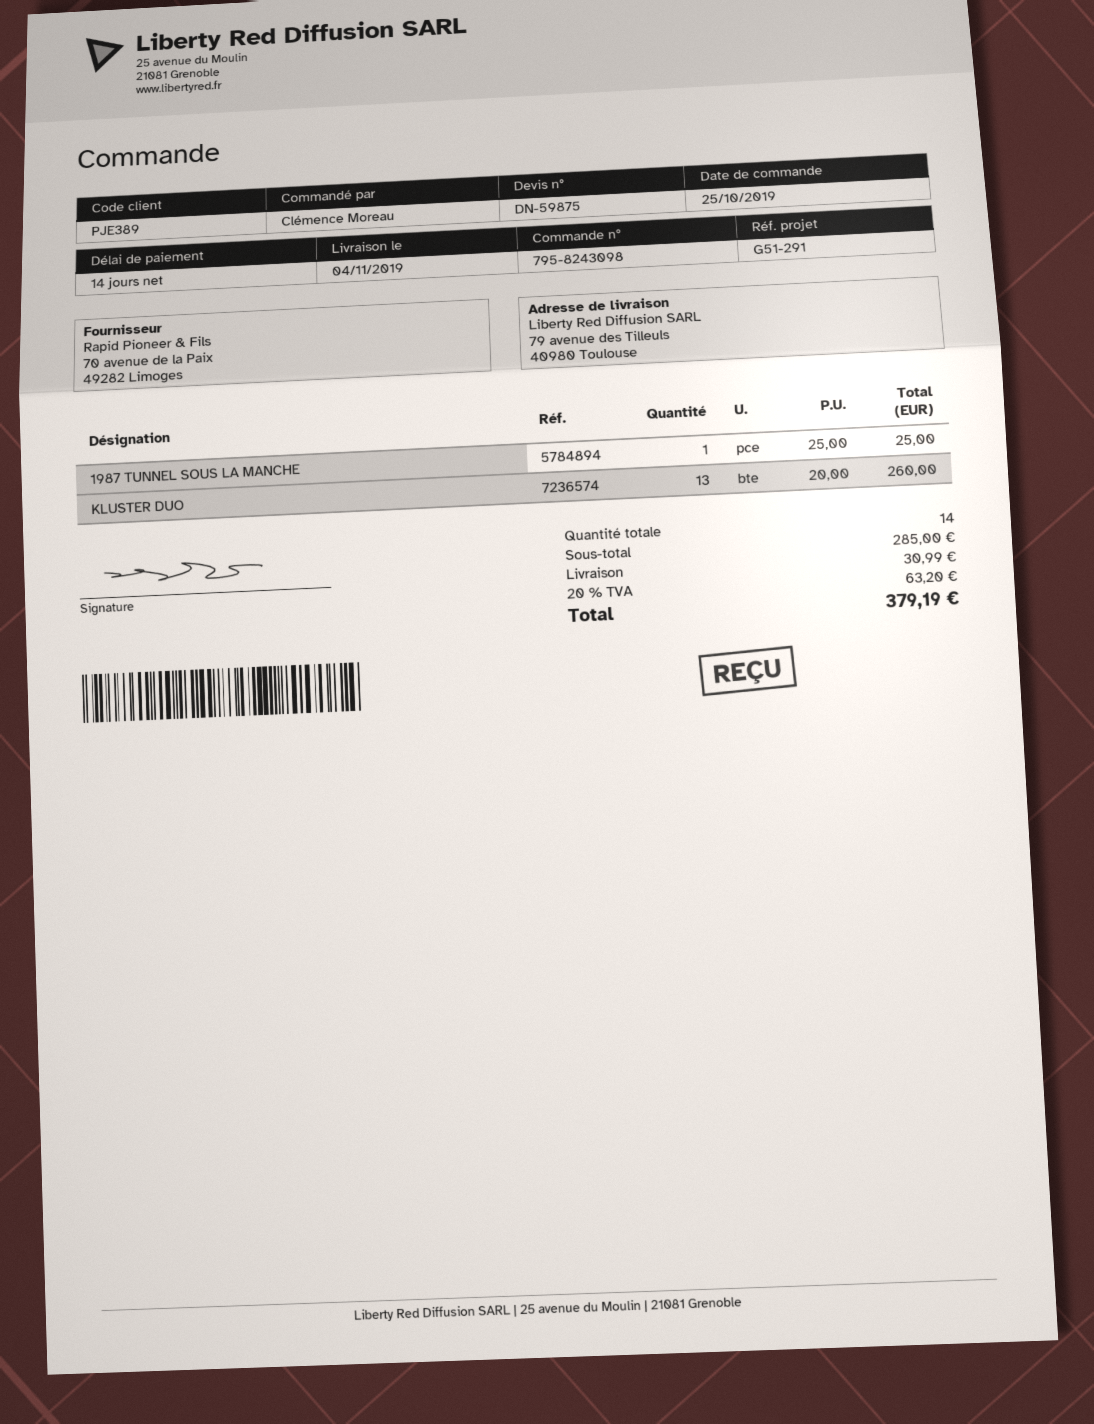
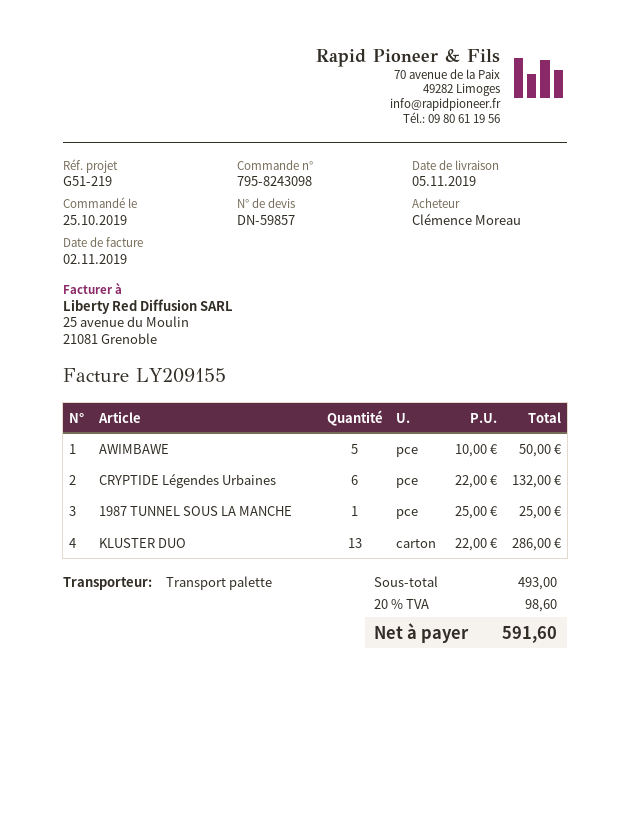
quote number: DN-59875 -> DN-59857
delivery date: 2019-11-04 -> 2019-11-05
reference: G51-291 -> G51-219
KLUSTER DUO: 13 x 20.00 = 260.00 -> 13 x 22.00 = 286.00
AWIMBAWE: none -> 5 x 10.00 = 50.00
CRYPTIDE Légendes Urbaines: none -> 6 x 22.00 = 132.00
subtotal: 285.00 -> 493.00
shipping: 30.99 -> none
tax: 20% = 63.20 -> 20% = 98.60
total: 379.19 -> 591.60

